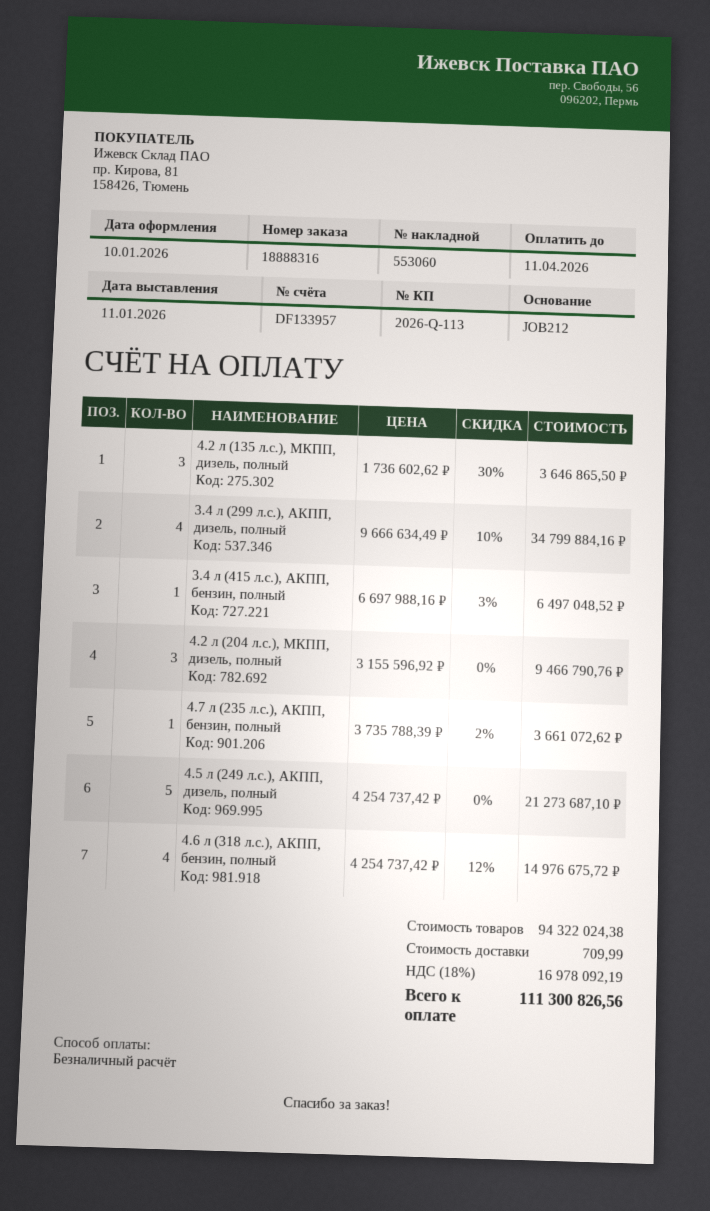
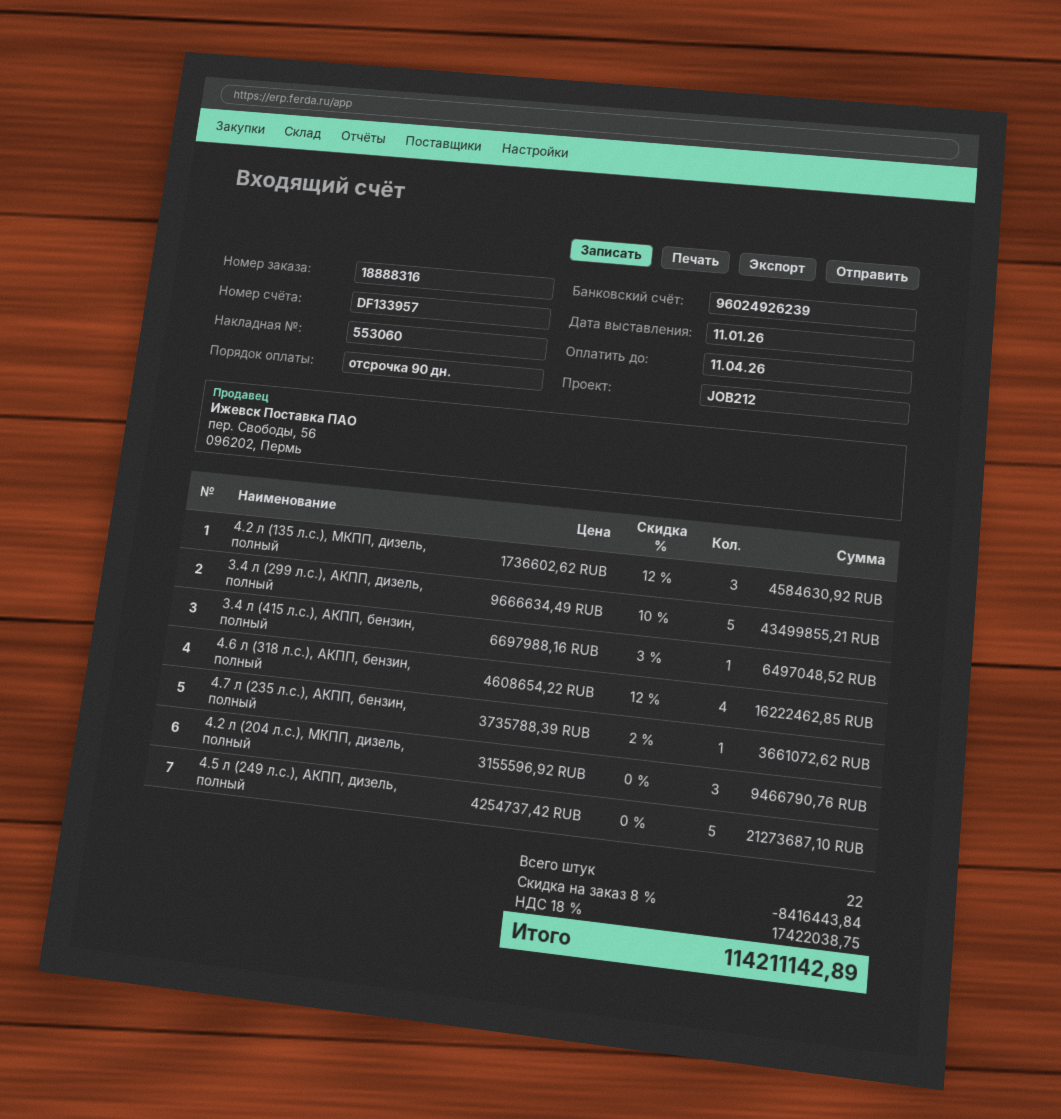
4.2 л (135 л.с.), МКПП, дизель, полный: 3 x 1736602.62 - 30% = 3646865.50 -> 3 x 1736602.62 - 12% = 4584630.92
3.4 л (299 л.с.), АКПП, дизель, полный: 4 x 9666634.49 - 10% = 34799884.16 -> 5 x 9666634.49 - 10% = 43499855.21
4.6 л (318 л.с.), АКПП, бензин, полный: 4 x 4254737.42 - 12% = 14976675.72 -> 4 x 4608654.22 - 12% = 16222462.85
discount: none -> 8% = 8416443.84
shipping: 709.99 -> none
tax: 18% = 16978092.19 -> 18% = 17422038.75
total: 111300826.56 -> 114211142.89

